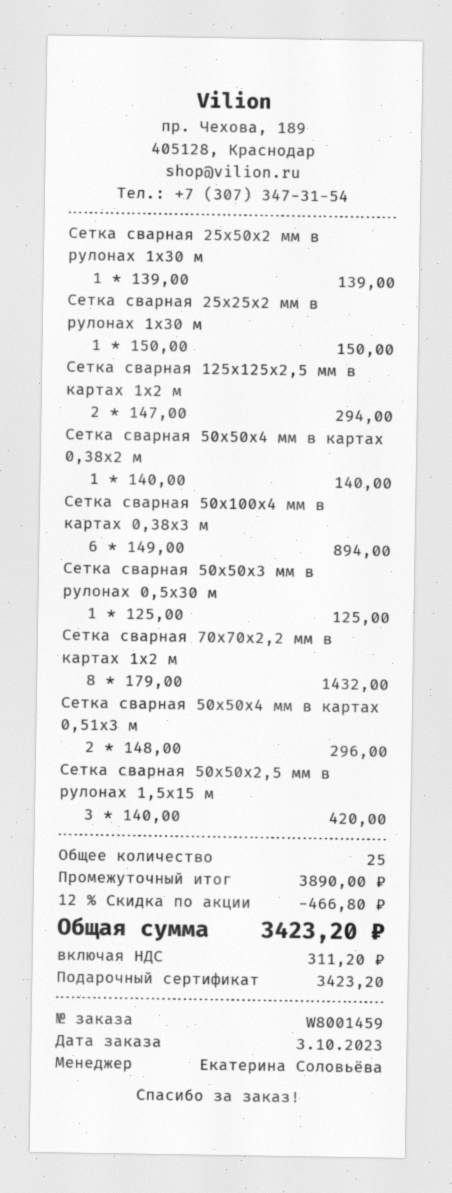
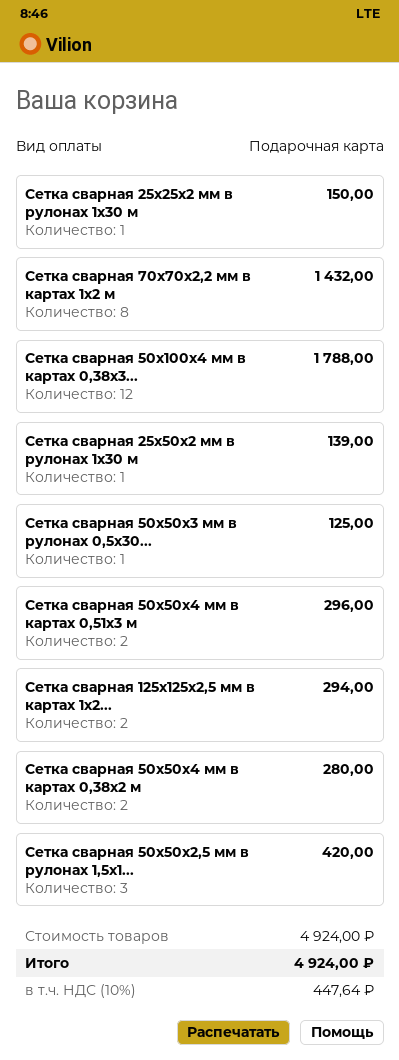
Сетка сварная 50х50х4 мм в картах 0,38х2 м: 1 for 140.00 -> 2 for 280.00
Сетка сварная 50х100х4 мм в картах 0,38х3 м: 6 for 894.00 -> 12 for 1788.00
subtotal: 3890.00 -> 4924.00
discount: 12% = 466.80 -> none
tax: 311.20 -> 447.64
total: 3423.20 -> 4924.00

